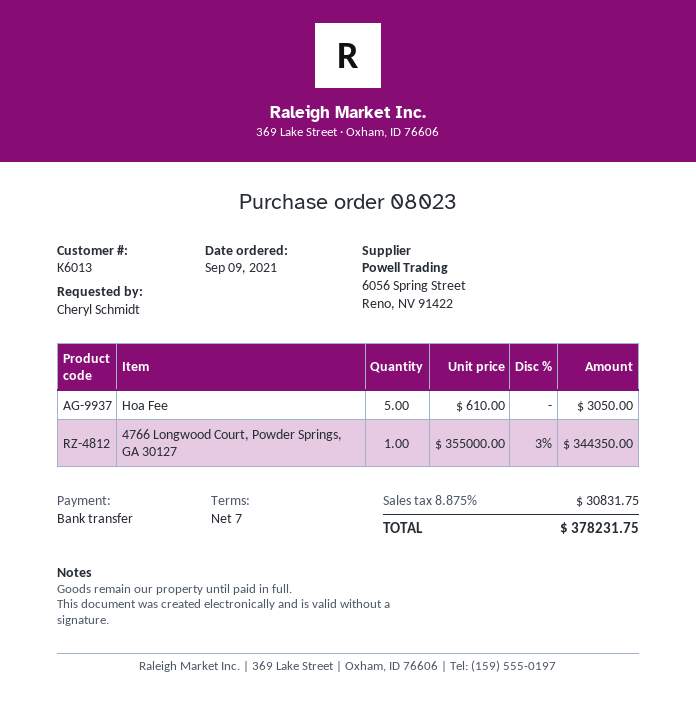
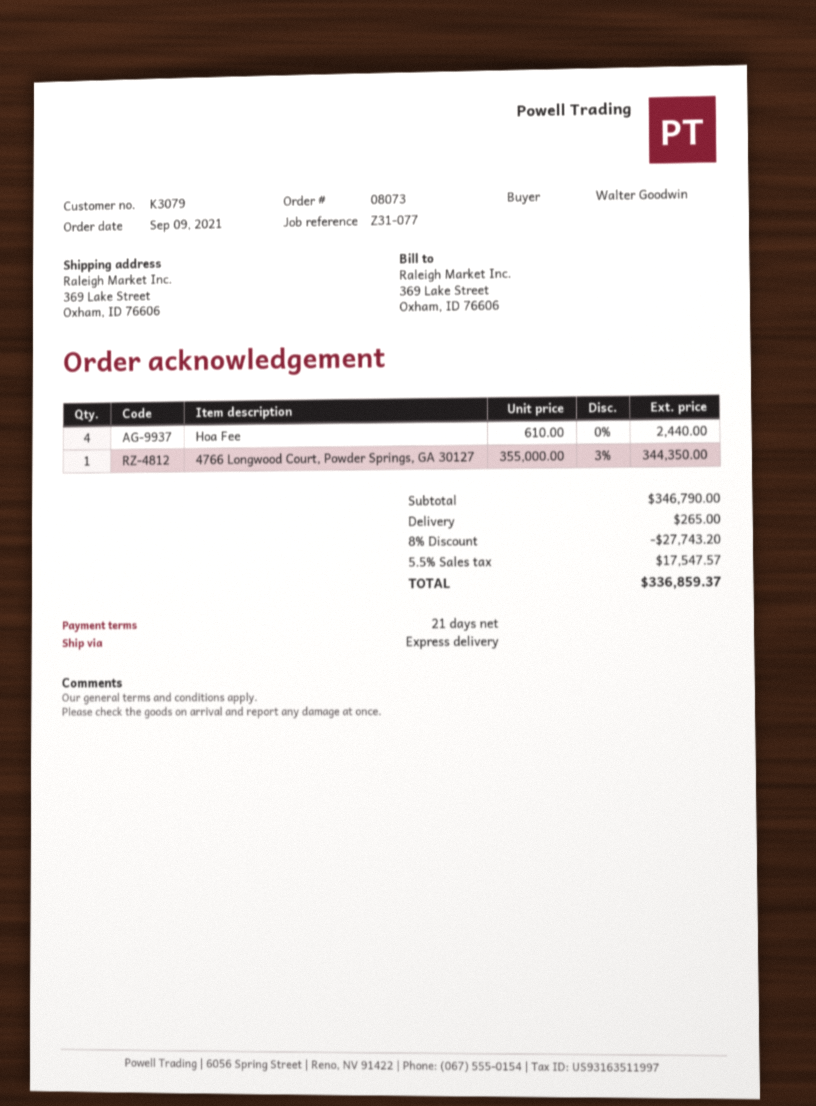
order number: 08023 -> 08073
payment terms: 7 days -> 21 days
customer number: K6013 -> K3079
ordered by: Cheryl Schmidt -> Walter Goodwin
Hoa Fee: 5 x 610.00 = 3050.00 -> 4 x 610.00 = 2440.00
discount: none -> 8% = 27743.20
shipping: none -> 265.00
tax: 8.875% = 30831.75 -> 5.5% = 17547.57
total: 378231.75 -> 336859.37

